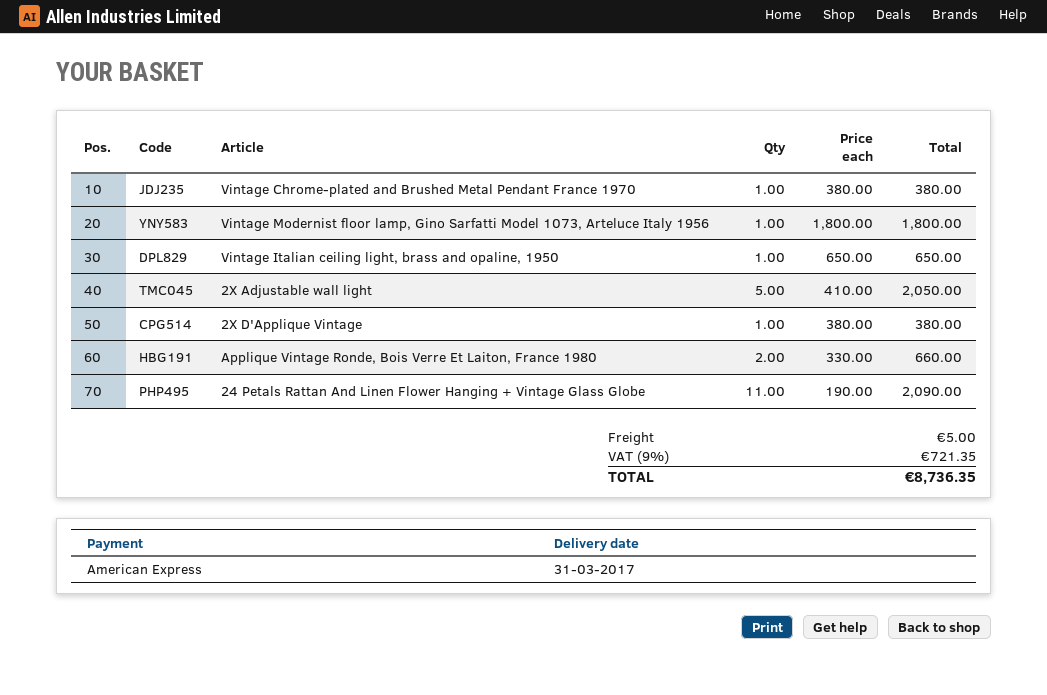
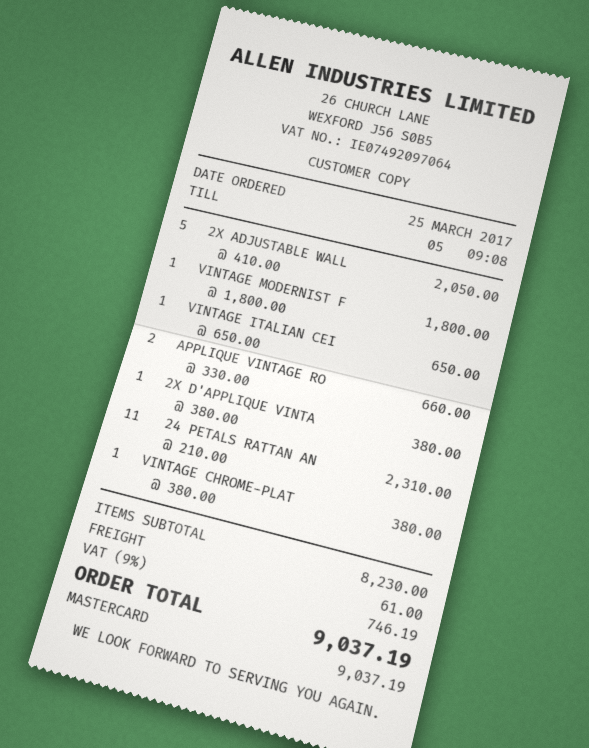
payment method: American Express -> Mastercard
24 Petals Rattan And Linen Flower Hanging + Vintage Glass Globe: 11 x 190.00 = 2090.00 -> 11 x 210.00 = 2310.00
shipping: 5.00 -> 61.00
tax: 9% = 721.35 -> 9% = 746.19
total: 8736.35 -> 9037.19

